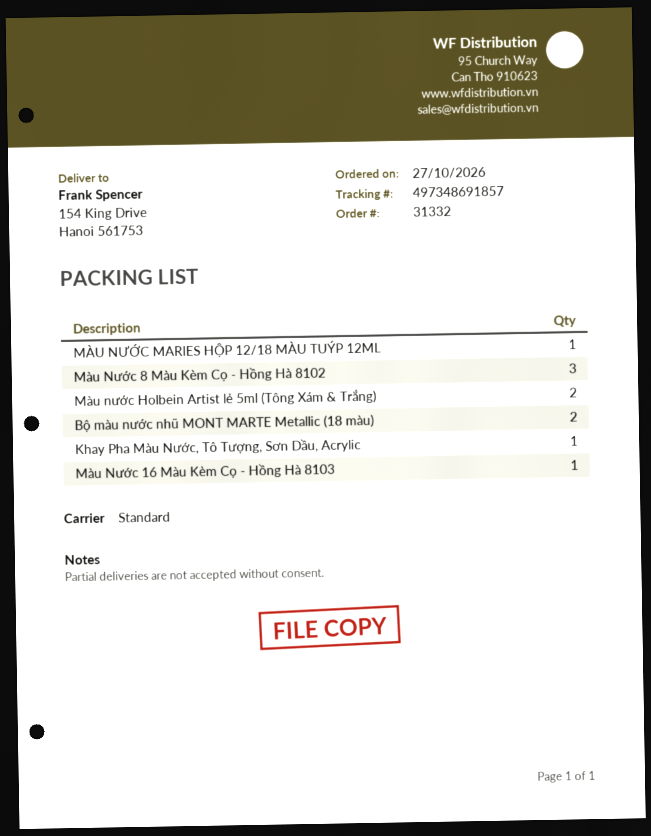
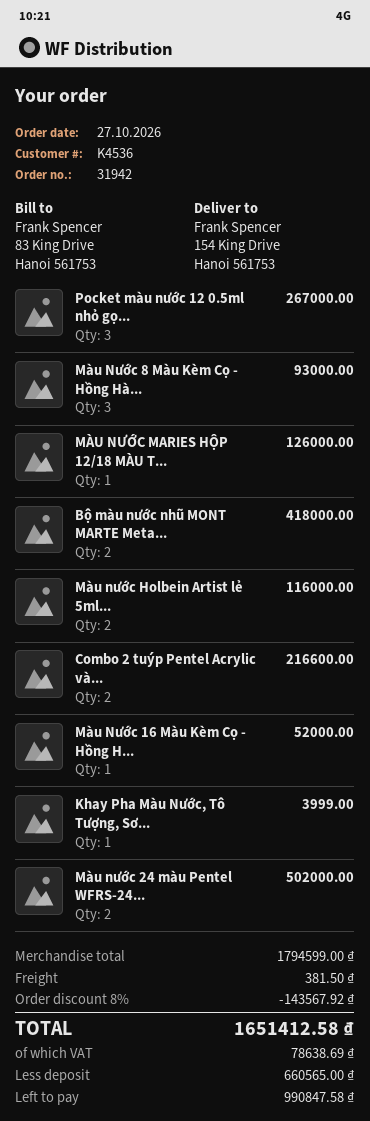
order number: 31332 -> 31942
Pocket màu nước 12 0.5ml nhỏ gọ...: none -> 3
Combo 2 tuýp Pentel Acrylic và...: none -> 2
Màu nước 24 màu Pentel WFRS-24...: none -> 2

